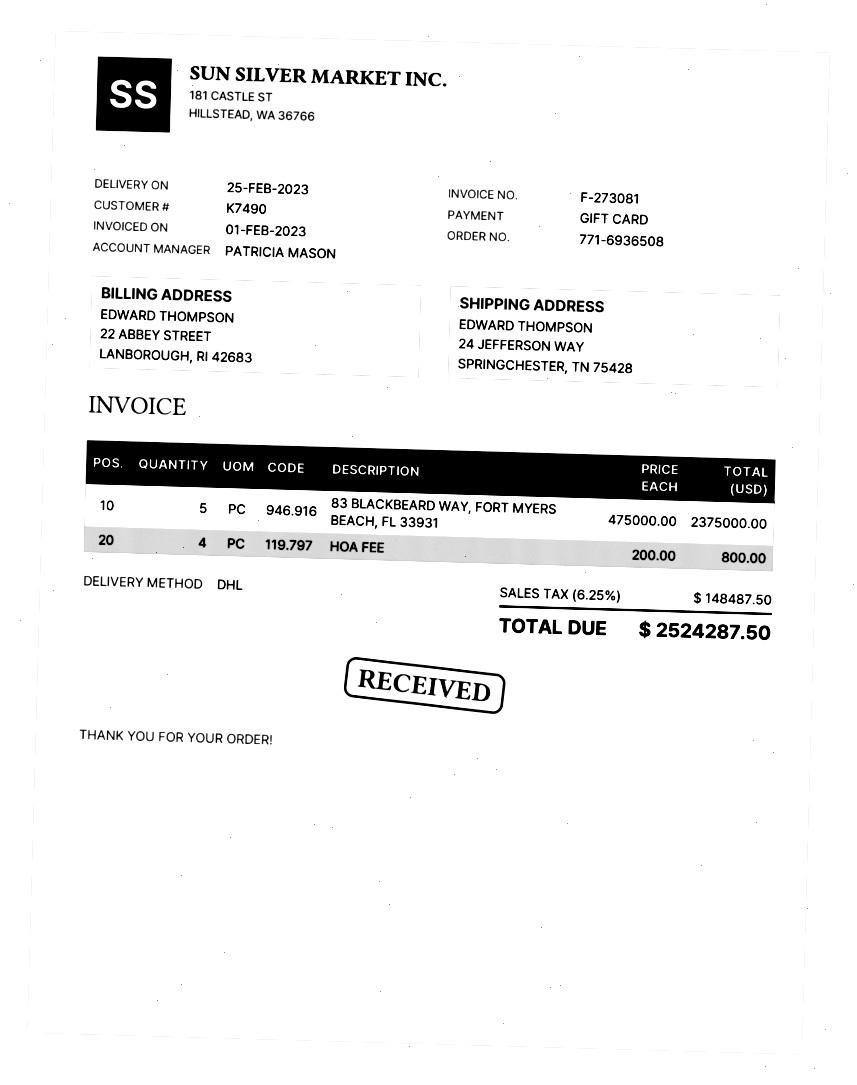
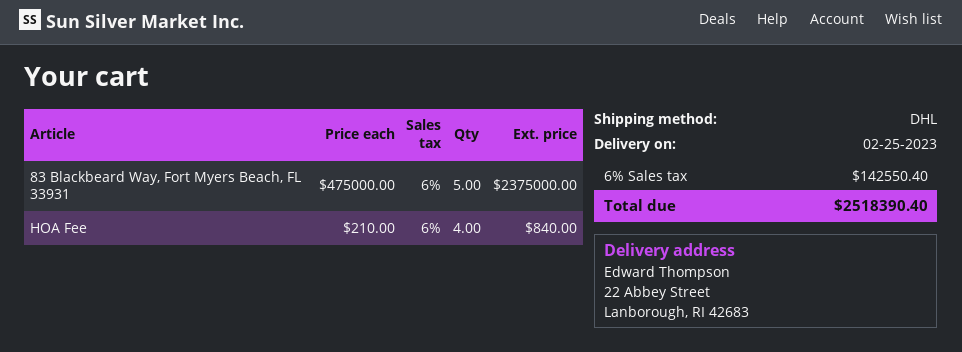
ship to: 24 JEFFERSON WAY, SPRINGCHESTER, TN 75428 -> 22 Abbey Street, Lanborough, RI 42683
HOA FEE: 4 x 200.00 = 800.00 -> 4 x 210.00 = 840.00
tax: 6.25% = 148487.50 -> 6% = 142550.40
total: 2524287.50 -> 2518390.40

